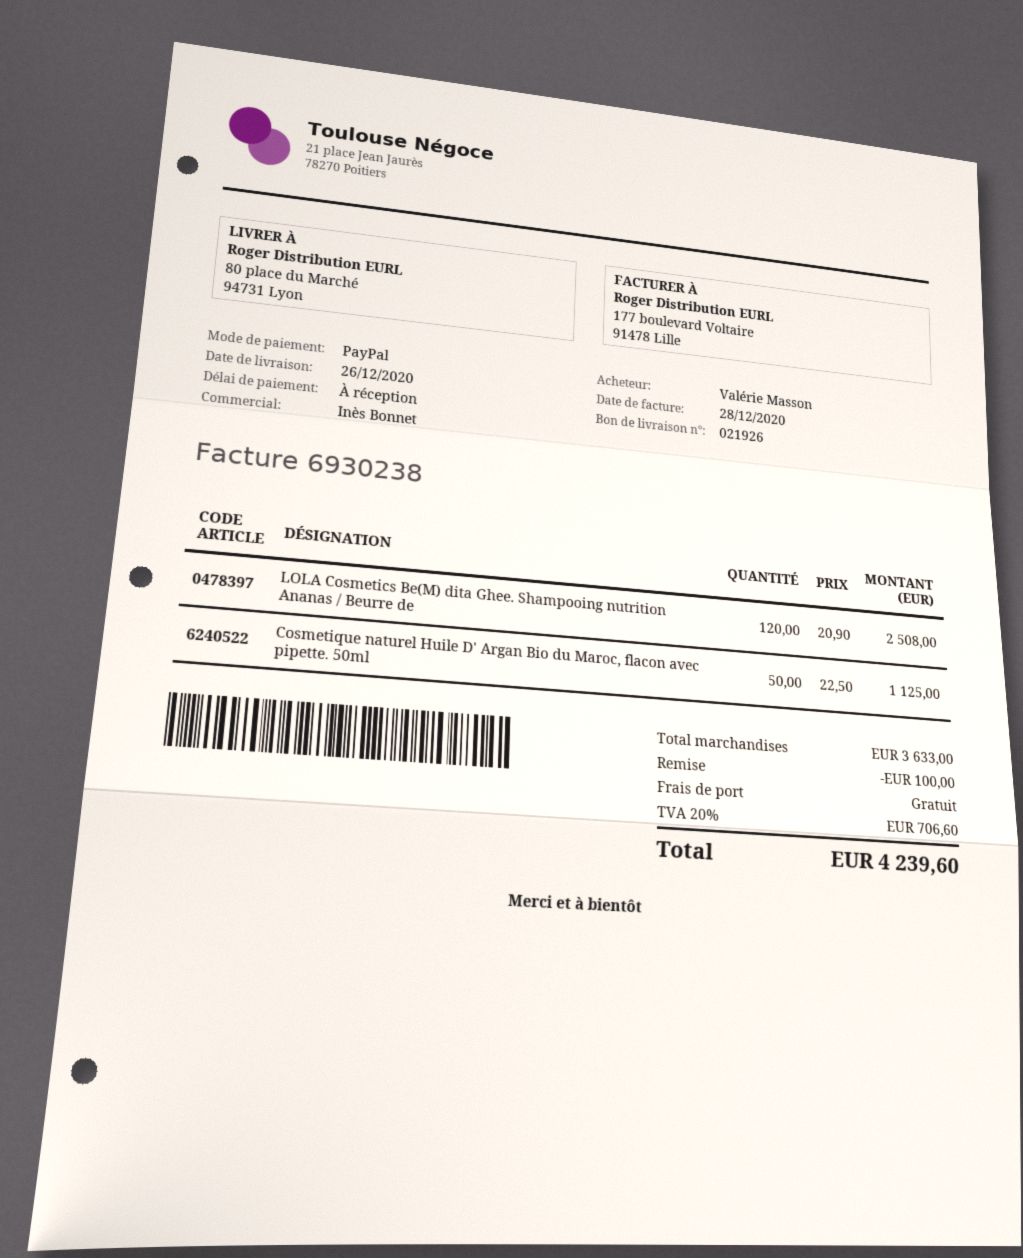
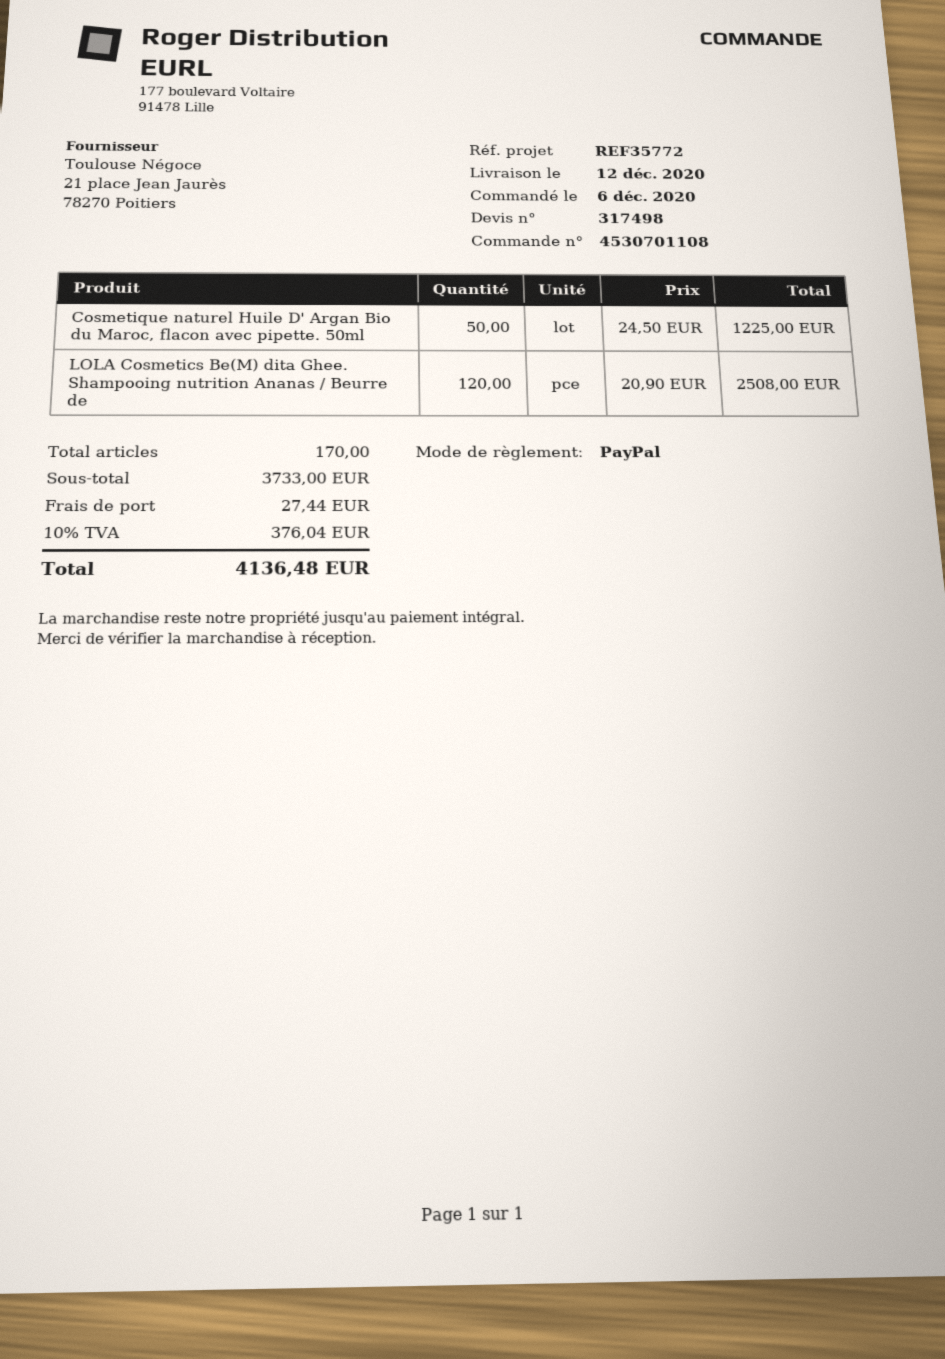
delivery date: 2020-12-26 -> 2020-12-12
Cosmetique naturel Huile D' Argan Bio du Maroc, flacon avec pipette. 50ml: 50 x 22.50 = 1125.00 -> 50 x 24.50 = 1225.00
subtotal: 3633.00 -> 3733.00
discount: 100.00 -> none
shipping: 0.00 -> 27.44
tax: 20% = 706.60 -> 10% = 376.04
total: 4239.60 -> 4136.48

